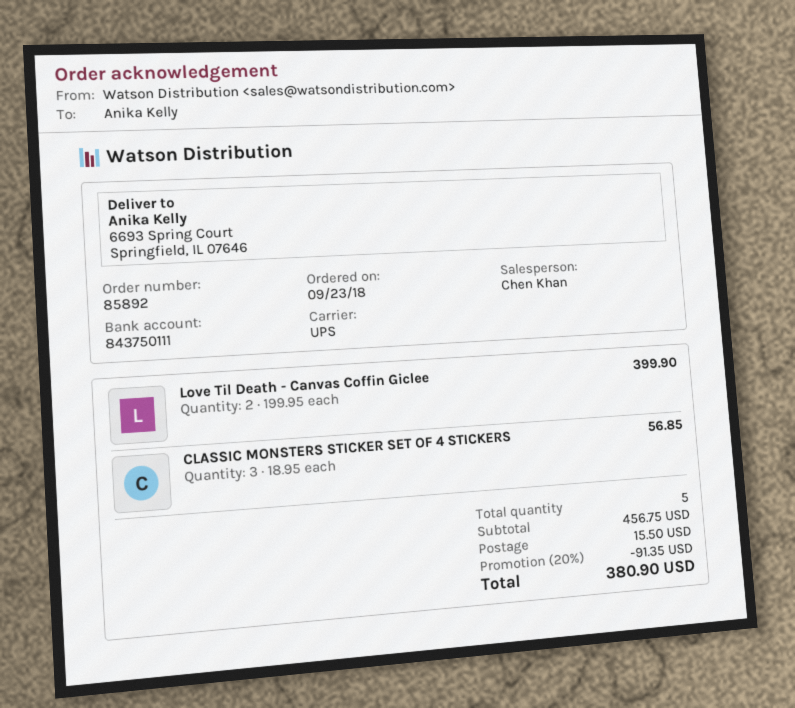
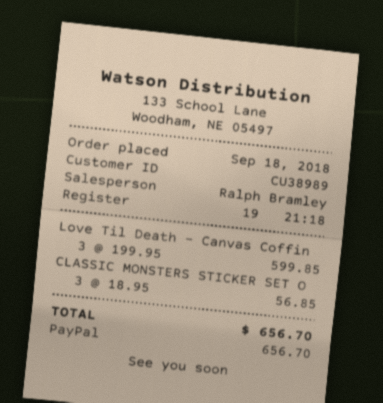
order date: 2018-09-23 -> 2018-09-18
sales rep: Chen Khan -> Ralph Bramley
Love Til Death - Canvas Coffin Giclee: 2 x 199.95 = 399.90 -> 3 x 199.95 = 599.85
discount: 20% = 91.35 -> none
shipping: 15.50 -> none
total: 380.90 -> 656.70

